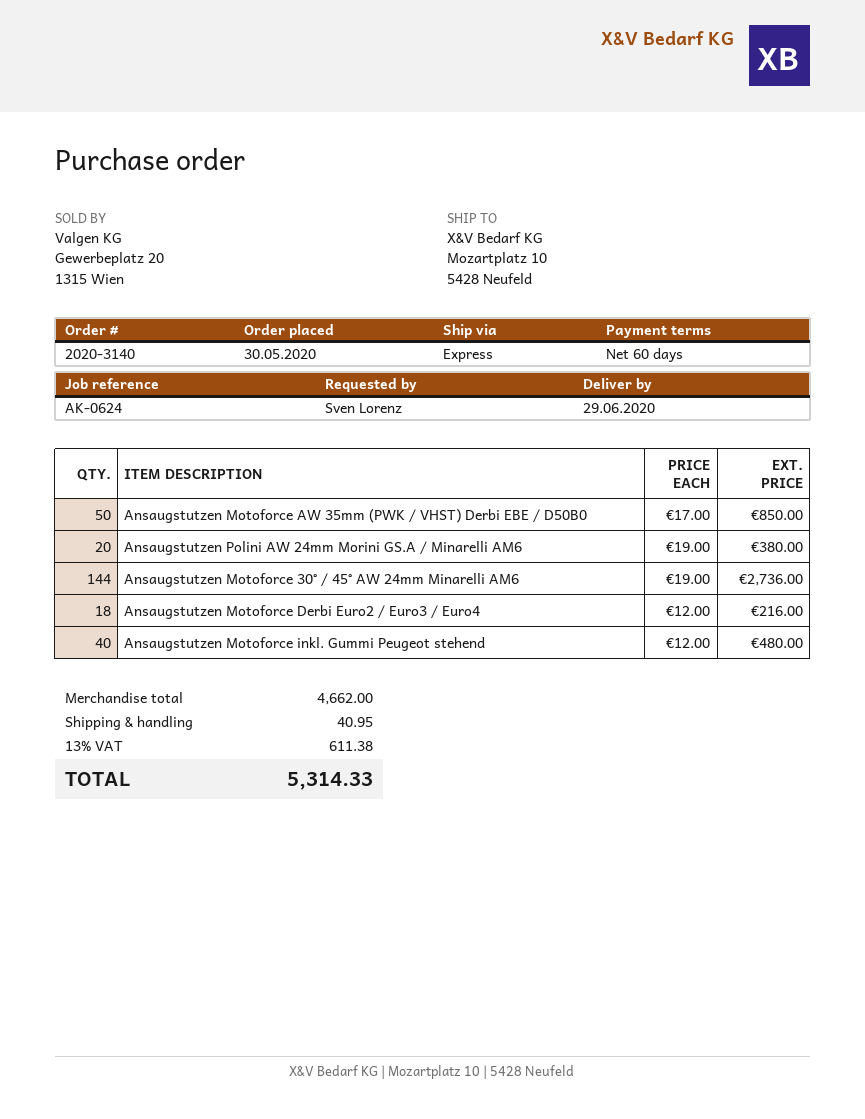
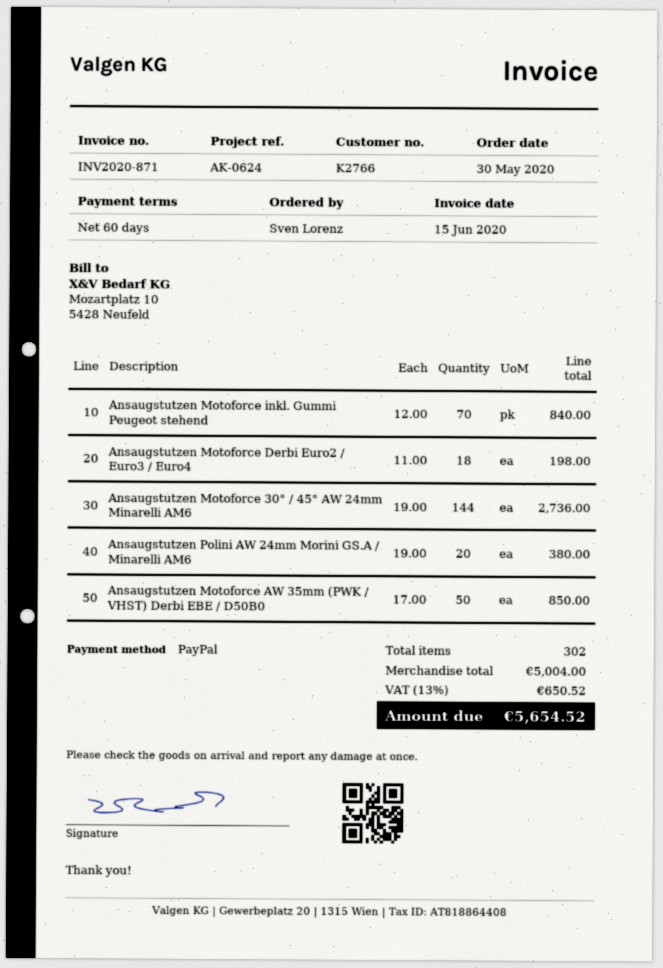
Ansaugstutzen Motoforce Derbi Euro2 / Euro3 / Euro4: 18 x 12.00 = 216.00 -> 18 x 11.00 = 198.00
Ansaugstutzen Motoforce inkl. Gummi Peugeot stehend: 40 x 12.00 = 480.00 -> 70 x 12.00 = 840.00
subtotal: 4662.00 -> 5004.00
shipping: 40.95 -> none
tax: 13% = 611.38 -> 13% = 650.52
total: 5314.33 -> 5654.52

